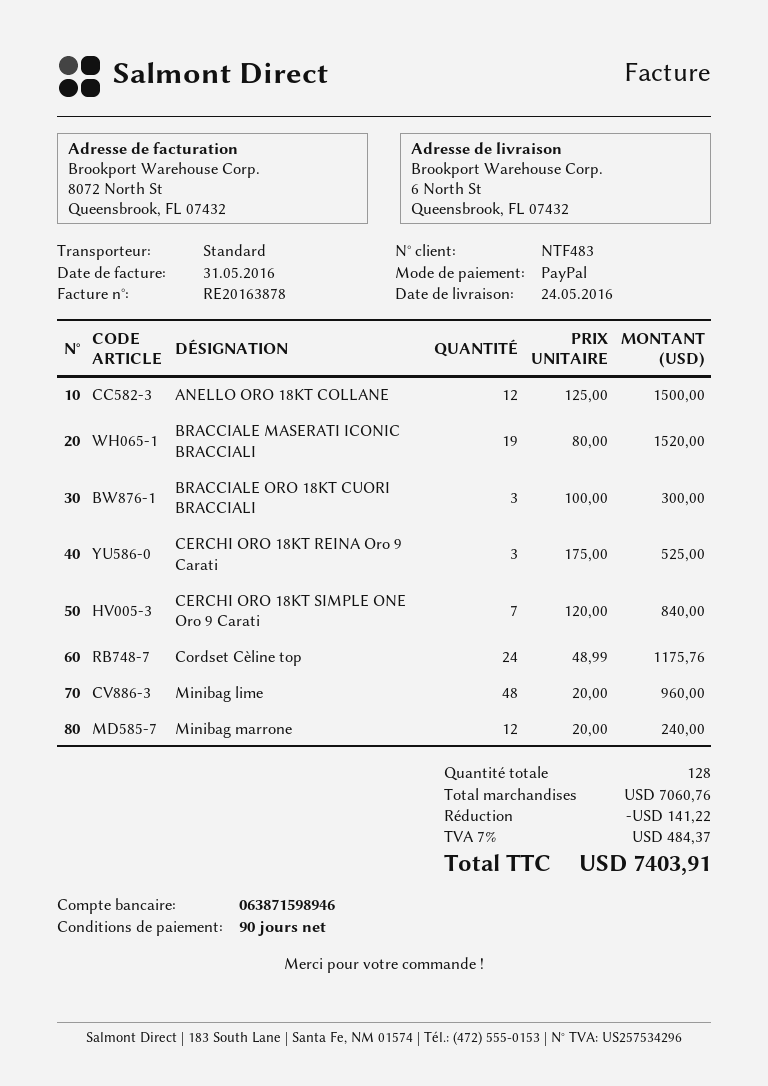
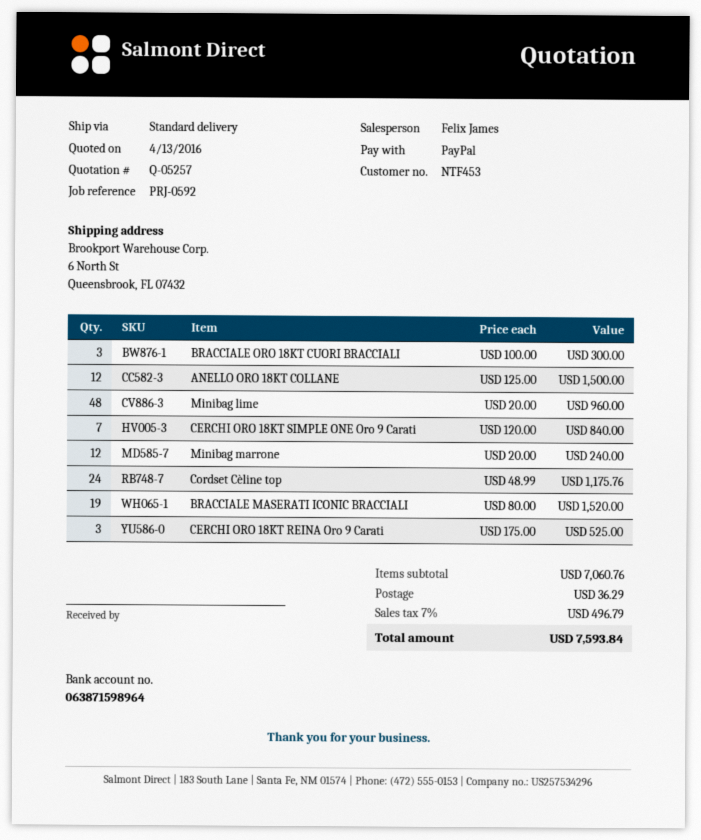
customer number: NTF483 -> NTF453
bank account: 063871598946 -> 063871598964
discount: 141.22 -> none
shipping: none -> 36.29
tax: 7% = 484.37 -> 7% = 496.79
total: 7403.91 -> 7593.84

